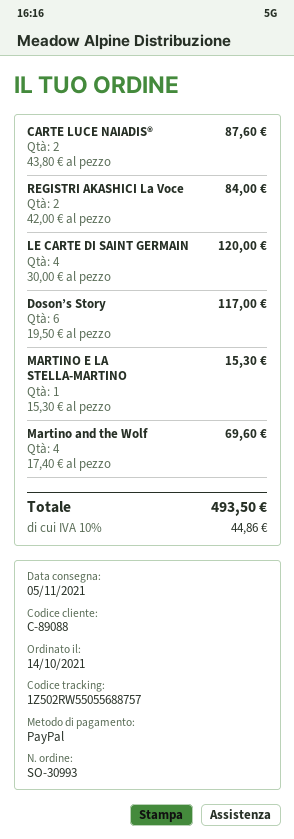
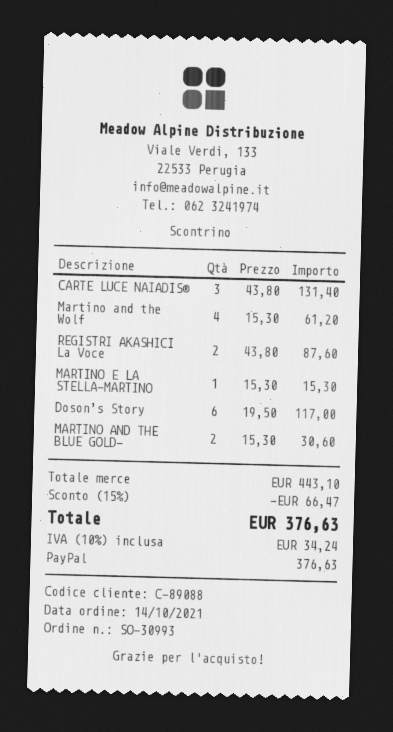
CARTE LUCE NAIADIS®: 2 x 43.80 = 87.60 -> 3 x 43.80 = 131.40
REGISTRI AKASHICI La Voce: 2 x 42.00 = 84.00 -> 2 x 43.80 = 87.60
LE CARTE DI SAINT GERMAIN: 4 x 30.00 = 120.00 -> none
Martino and the Wolf: 4 x 17.40 = 69.60 -> 4 x 15.30 = 61.20
MARTINO AND THE BLUE GOLD-: none -> 2 x 15.30 = 30.60
discount: none -> 15% = 66.47
tax: 10% = 44.86 -> 10% = 34.24
total: 493.50 -> 376.63

